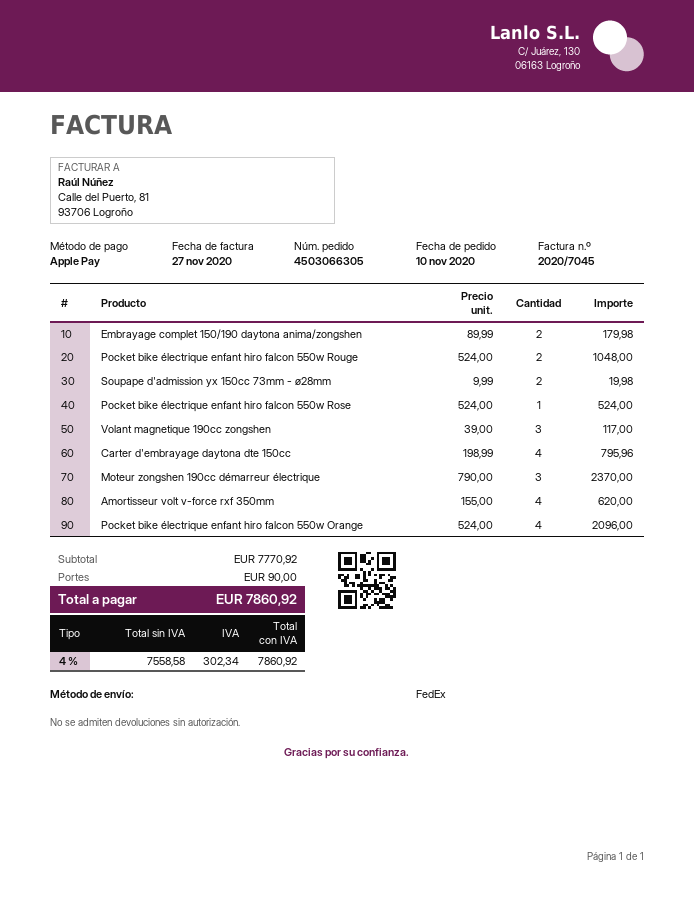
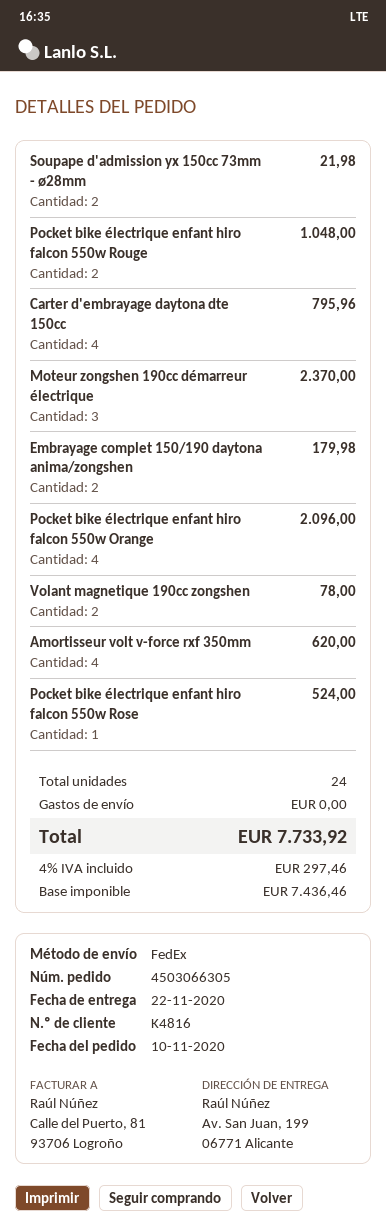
Soupape d'admission yx 150cc 73mm - ø28mm: 2 for 19.98 -> 2 for 21.98
Volant magnetique 190cc zongshen: 3 for 117.00 -> 2 for 78.00
shipping: 90.00 -> 0.00
net: 7558.58 -> 7436.46
tax: 4% = 302.34 -> 4% = 297.46
total: 7860.92 -> 7733.92

